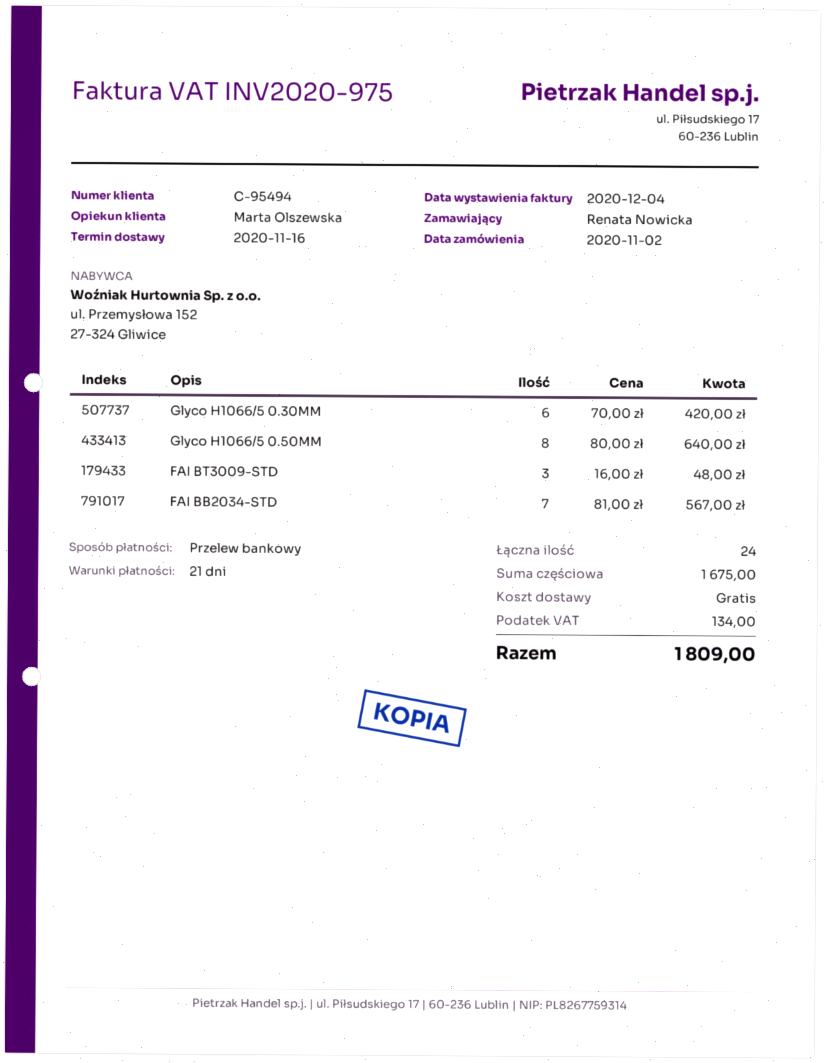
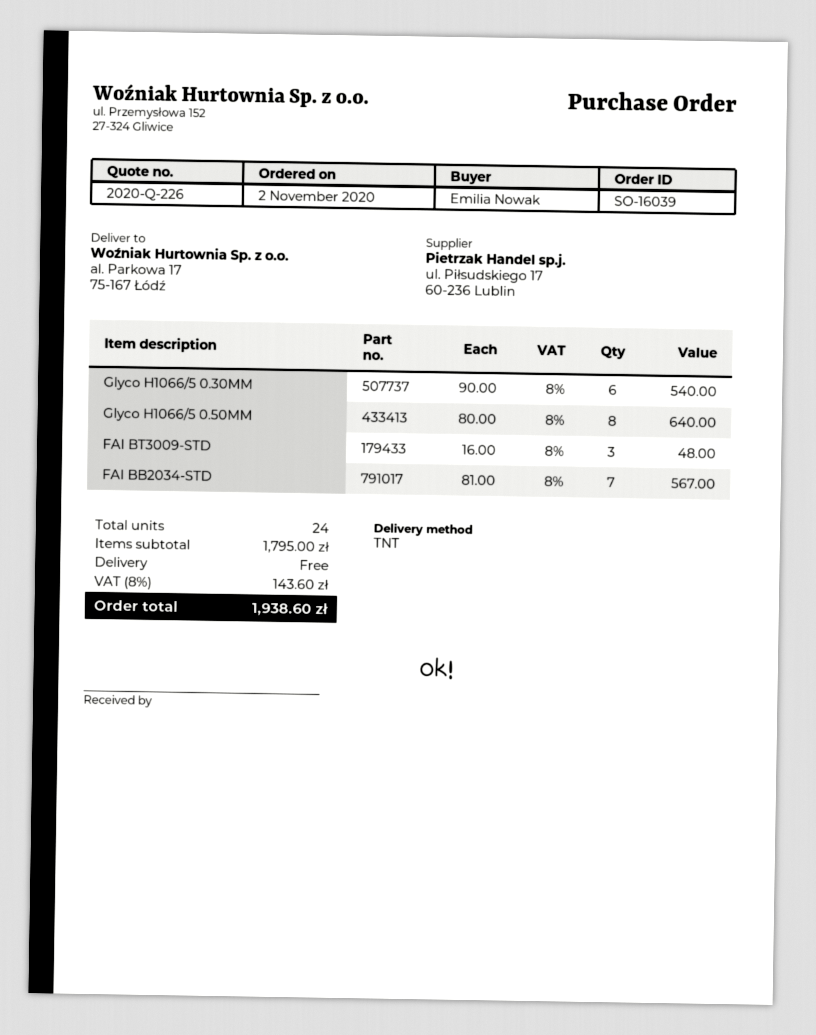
ordered by: Renata Nowicka -> Emilia Nowak
Glyco H1066/5 0.30MM: 6 x 70.00 = 420.00 -> 6 x 90.00 = 540.00
subtotal: 1675.00 -> 1795.00
tax: 134.00 -> 143.60
total: 1809.00 -> 1938.60

